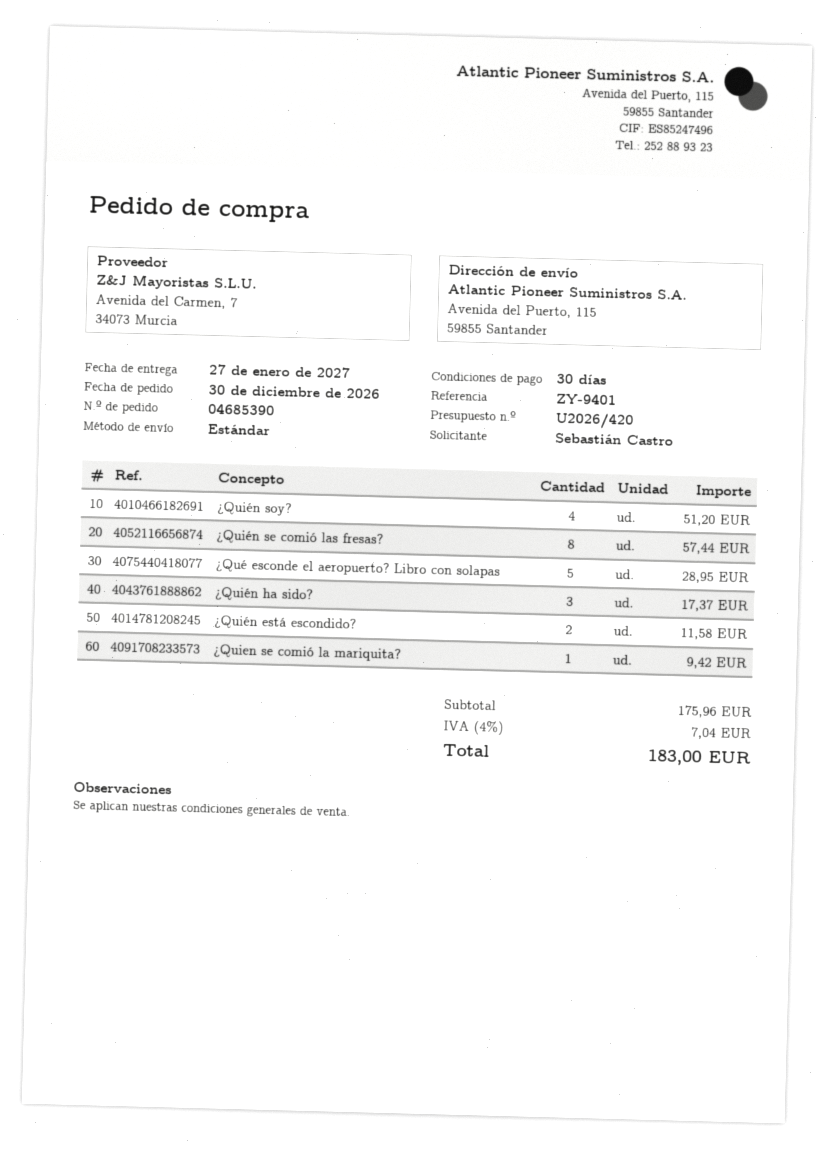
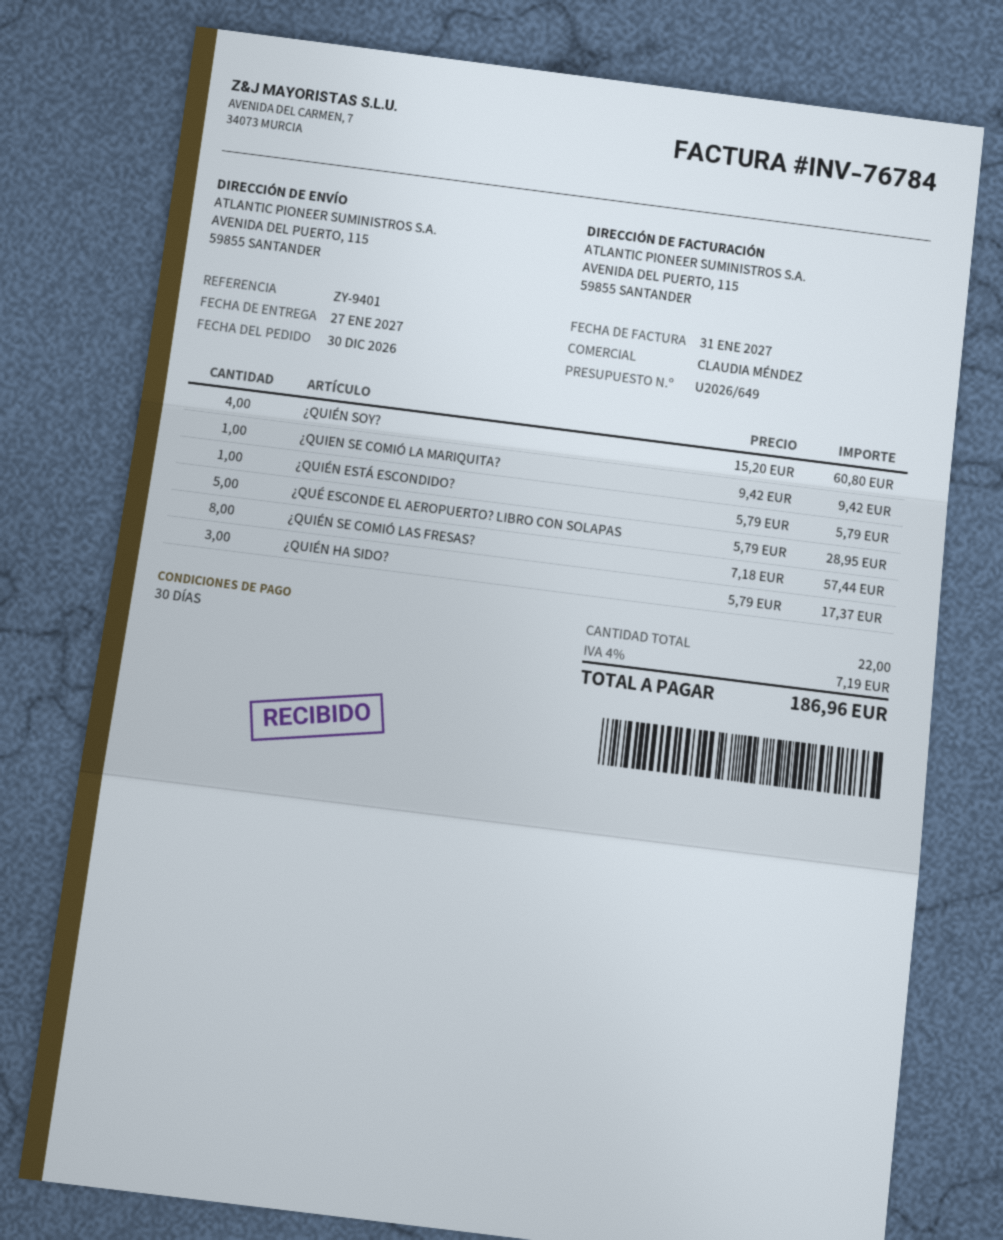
quote number: U2026/420 -> U2026/649
¿Quién soy?: 4 for 51.20 -> 4 for 60.80
¿Quién está escondido?: 2 for 11.58 -> 1 for 5.79
tax: 4% = 7.04 -> 4% = 7.19
total: 183.00 -> 186.96

